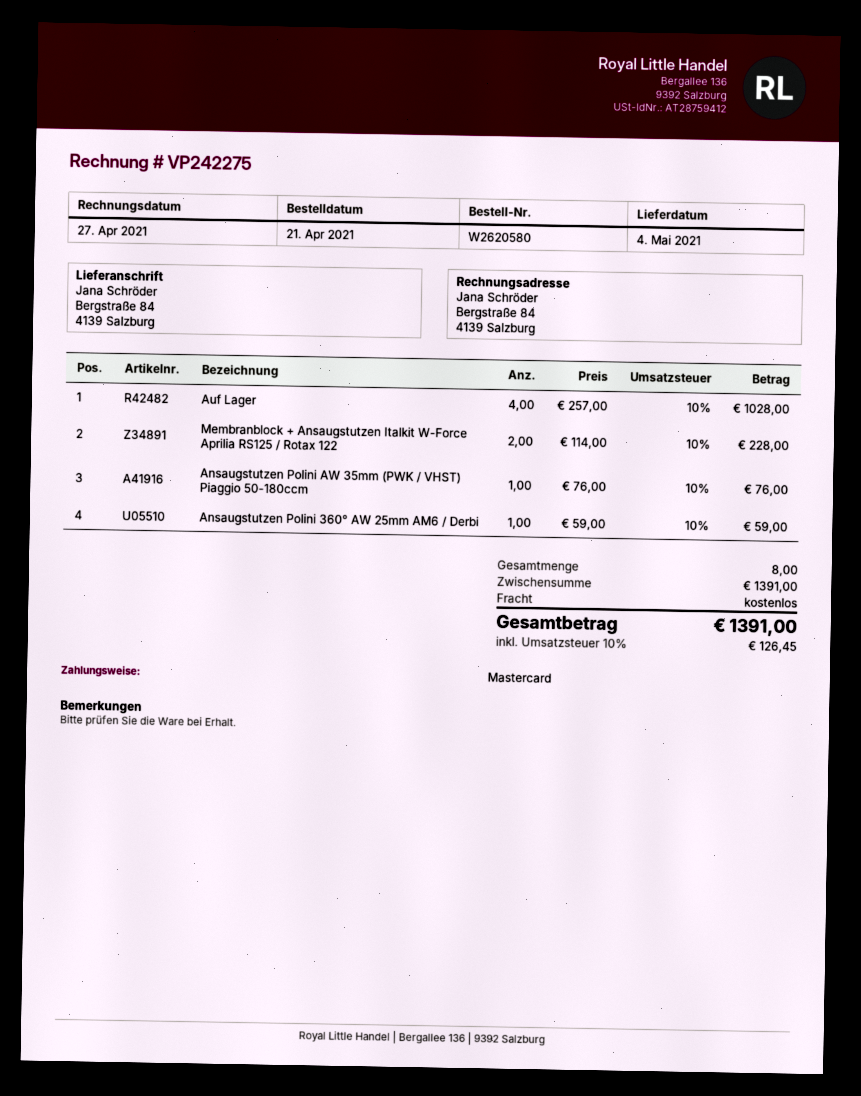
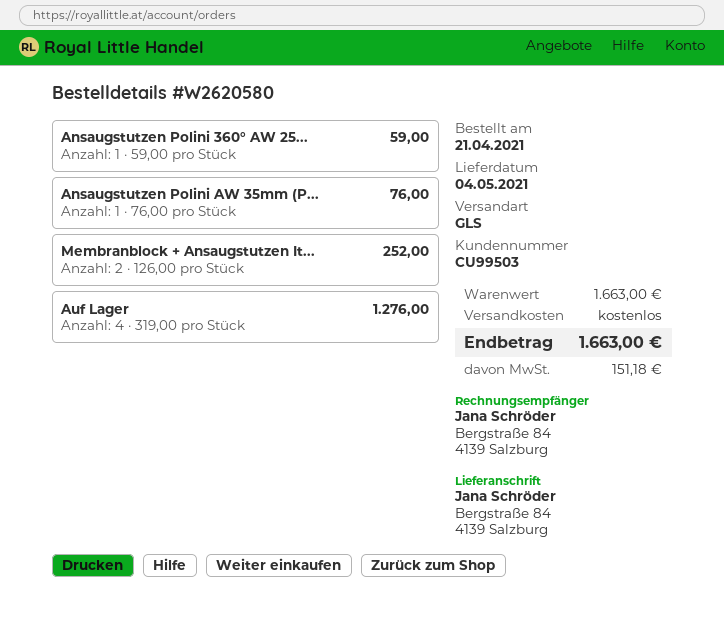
Auf Lager: 4 x 257.00 = 1028.00 -> 4 x 319.00 = 1276.00
Membranblock + Ansaugstutzen Italkit W-Force Aprilia RS125 / Rotax 122: 2 x 114.00 = 228.00 -> 2 x 126.00 = 252.00
subtotal: 1391.00 -> 1663.00
tax: 126.45 -> 151.18
total: 1391.00 -> 1663.00

